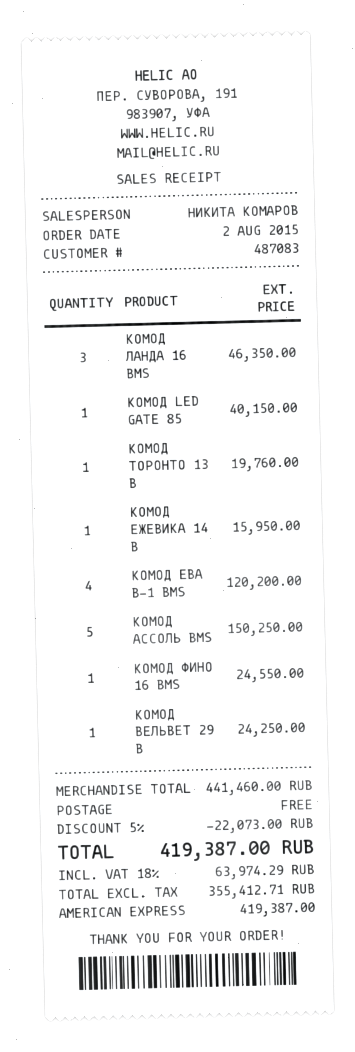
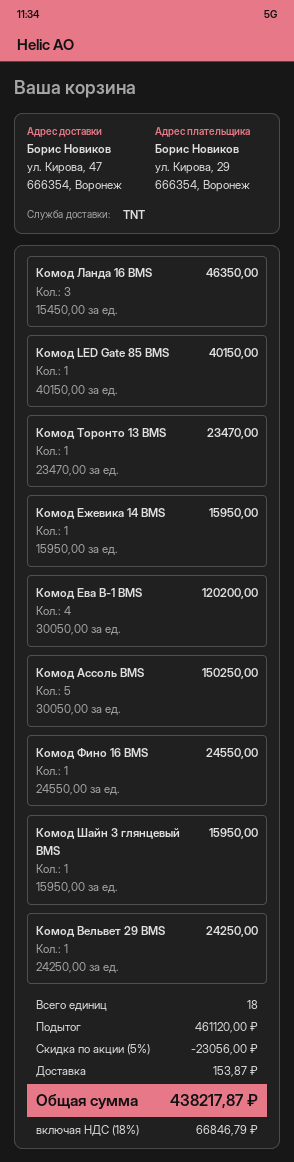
КОМОД ТОРОНТО 13 B: 1 for 19760.00 -> 1 for 23470.00
Комод Шайн 3 глянцевый BMS: none -> 1 for 15950.00
subtotal: 441460.00 -> 461120.00
discount: 5% = 22073.00 -> 5% = 23056.00
shipping: 0.00 -> 153.87
tax: 18% = 63974.29 -> 18% = 66846.79
total: 419387.00 -> 438217.87

